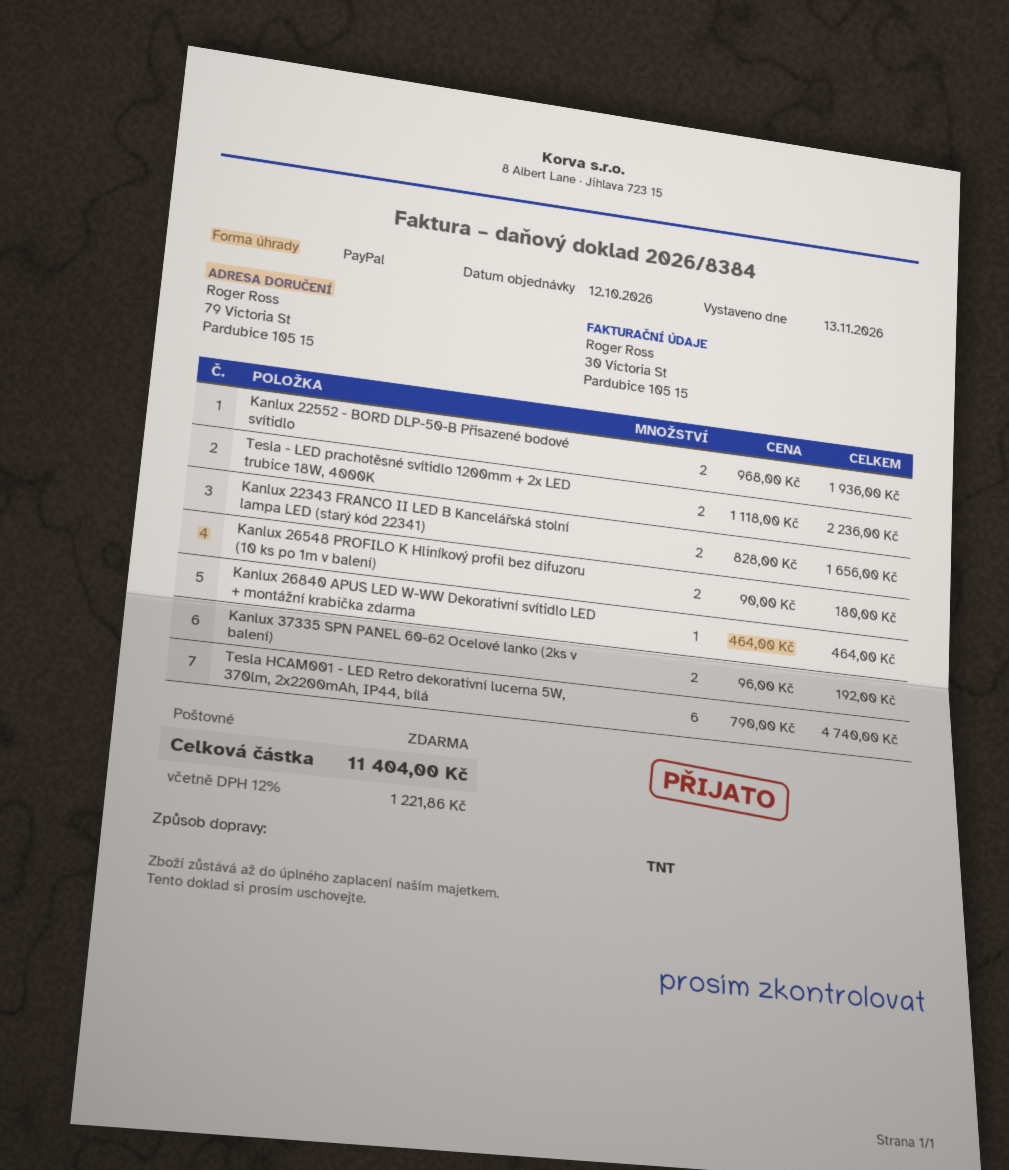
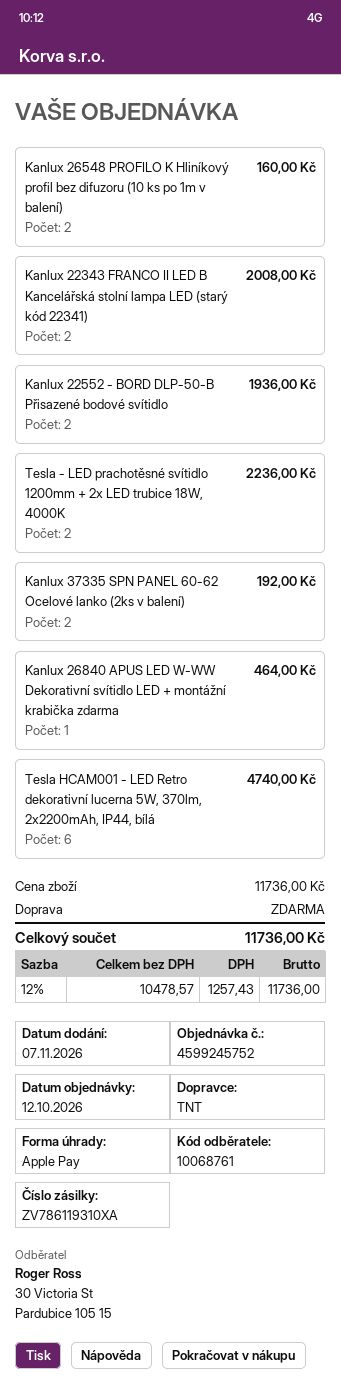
payment method: PayPal -> Apple Pay
Kanlux 22343 FRANCO II LED B Kancelářská stolní lampa LED (starý kód 22341): 2 for 1656.00 -> 2 for 2008.00
Kanlux 26548 PROFILO K Hliníkový profil bez difuzoru (10 ks po 1m v balení): 2 for 180.00 -> 2 for 160.00
tax: 12% = 1221.86 -> 12% = 1257.43
total: 11404.00 -> 11736.00

